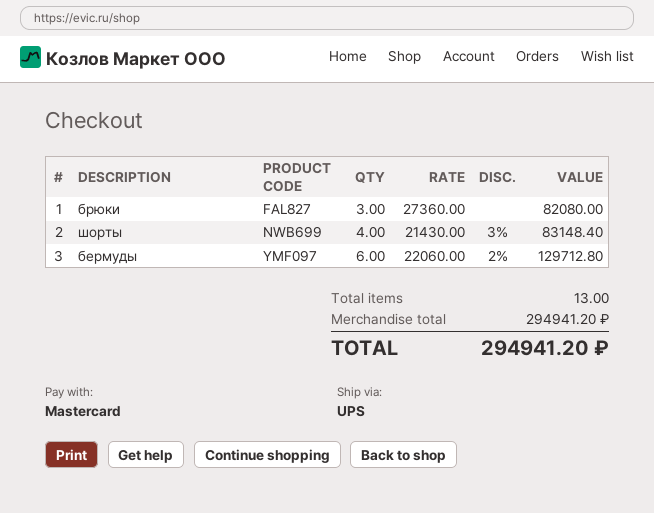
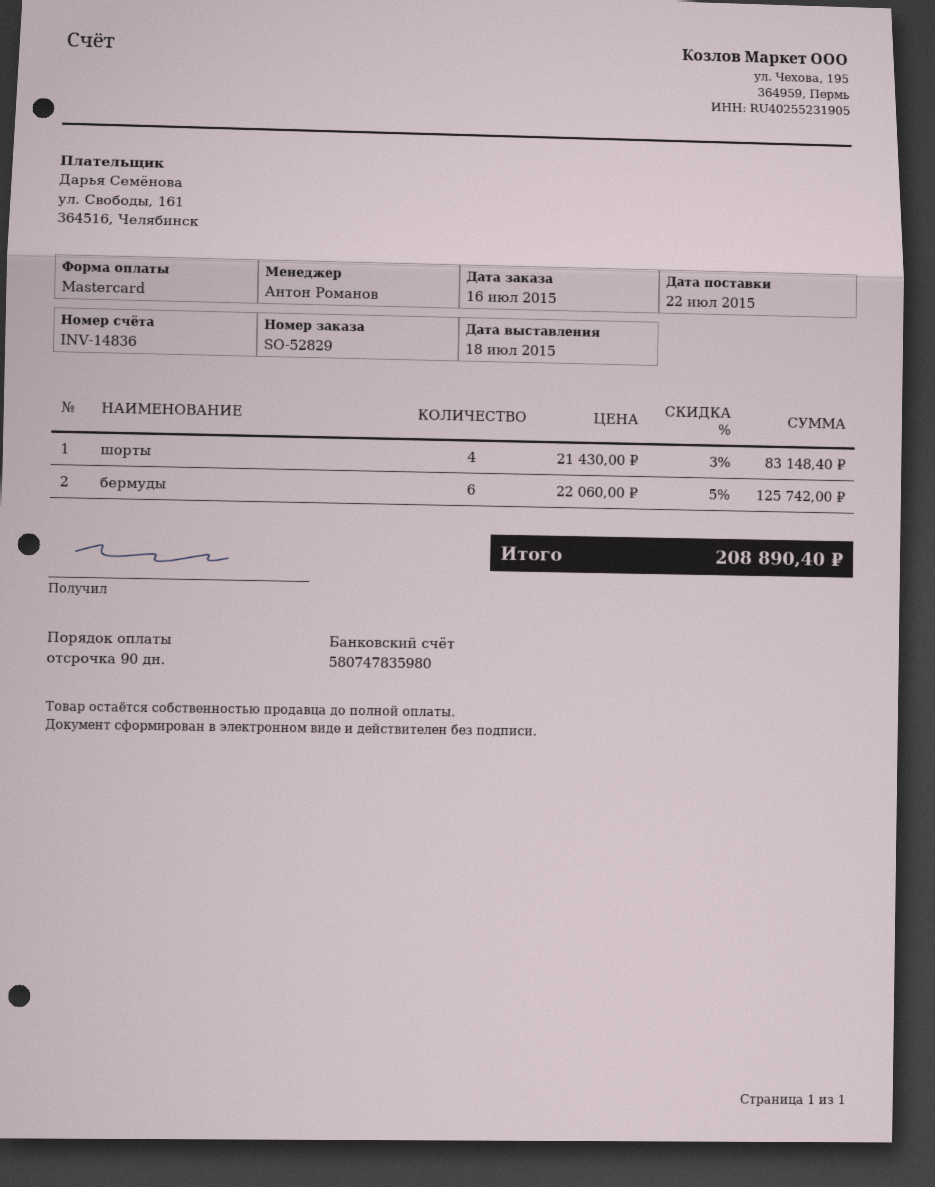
брюки: 3 x 27360.00 = 82080.00 -> none
бермуды: 6 x 22060.00 - 2% = 129712.80 -> 6 x 22060.00 - 5% = 125742.00
total: 294941.20 -> 208890.40

